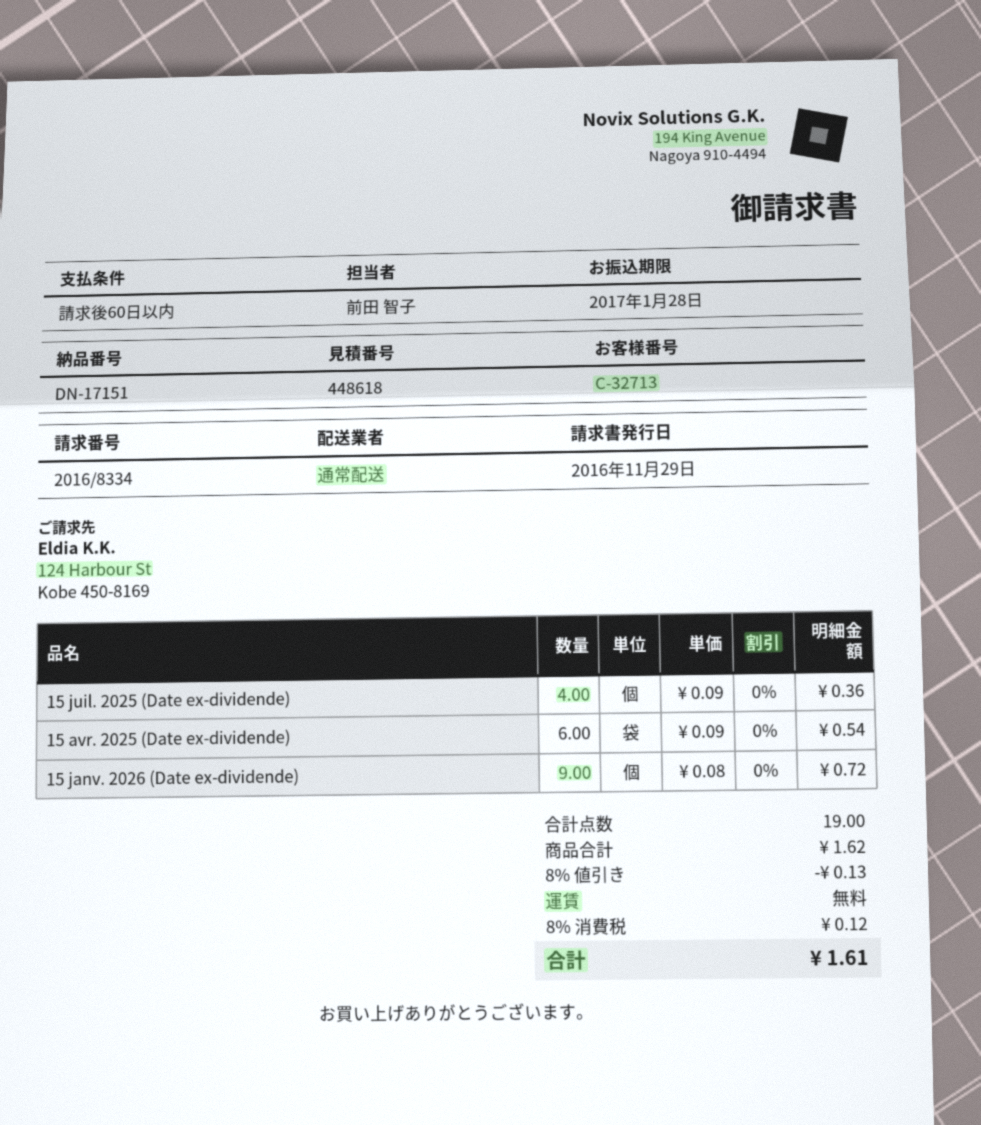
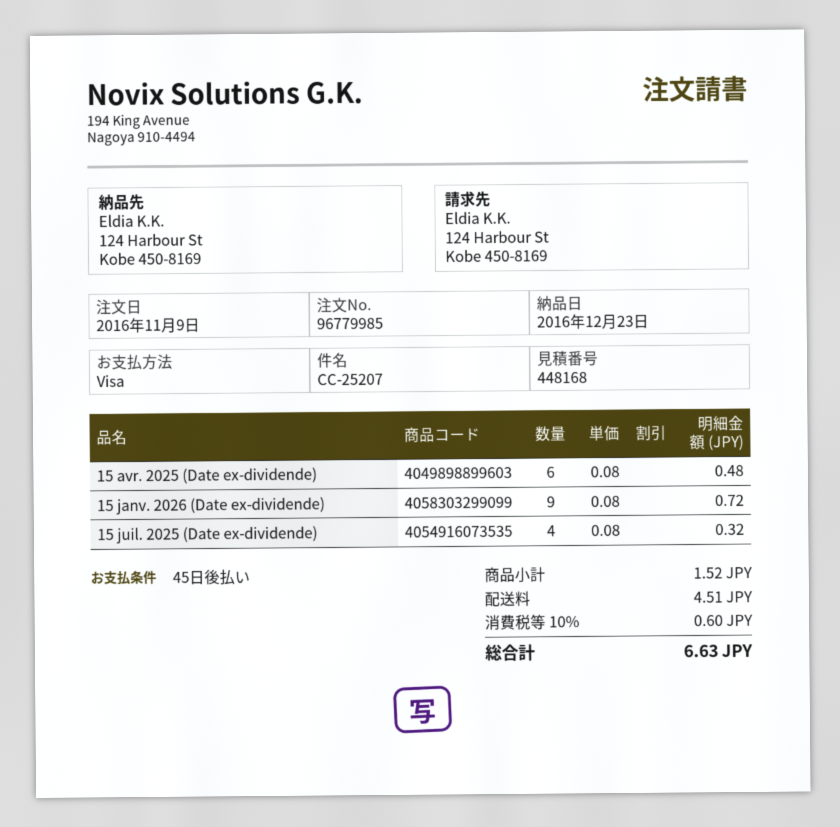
quote number: 448618 -> 448168
payment terms: 60 days -> 45 days
15 juil. 2025 (Date ex-dividende): 4 x 0.09 = 0.36 -> 4 x 0.08 = 0.32
15 avr. 2025 (Date ex-dividende): 6 x 0.09 = 0.54 -> 6 x 0.08 = 0.48
subtotal: 1.62 -> 1.52
discount: 8% = 0.13 -> none
shipping: 0.00 -> 4.51
tax: 8% = 0.12 -> 10% = 0.60
total: 1.61 -> 6.63

